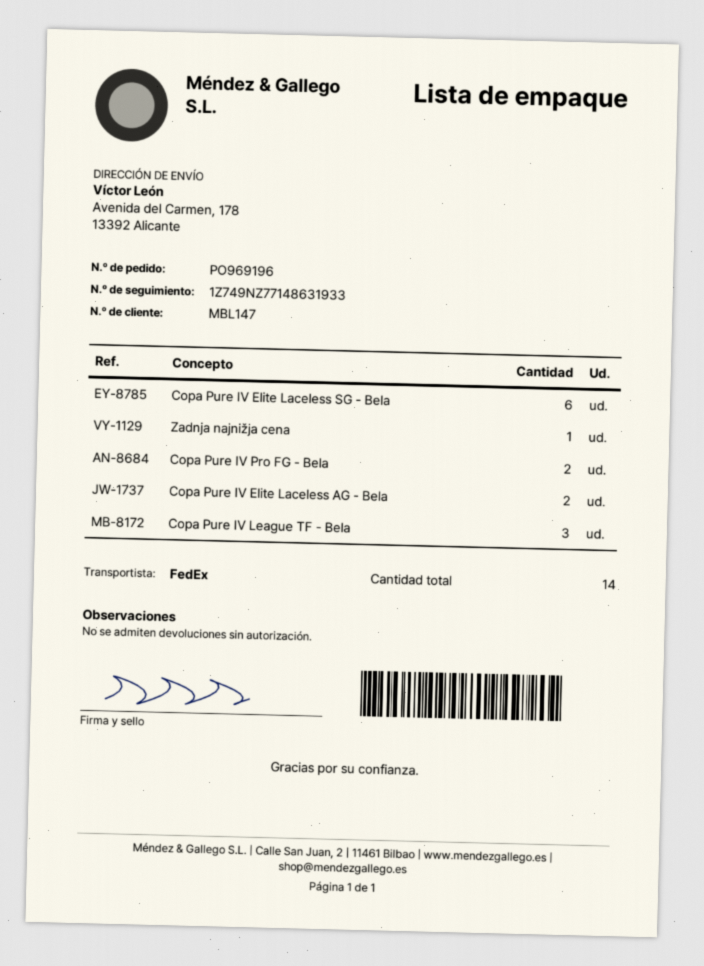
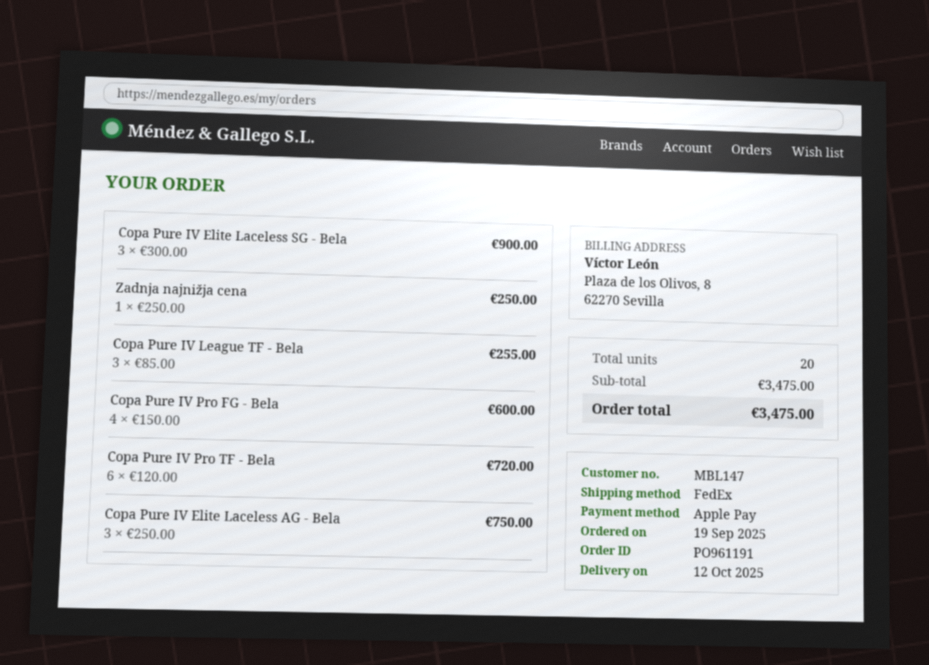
order number: PO969196 -> PO961191
Copa Pure IV Elite Laceless SG - Bela: 6 -> 3
Copa Pure IV Pro FG - Bela: 2 -> 4
Copa Pure IV Elite Laceless AG - Bela: 2 -> 3
Copa Pure IV Pro TF - Bela: none -> 6
total quantity: 14 -> 20

